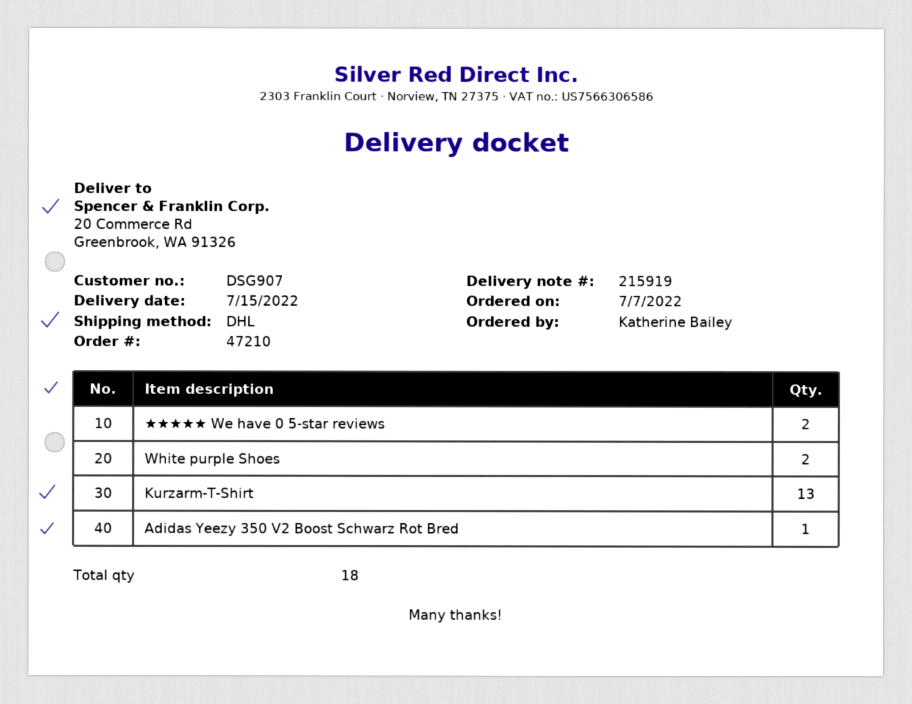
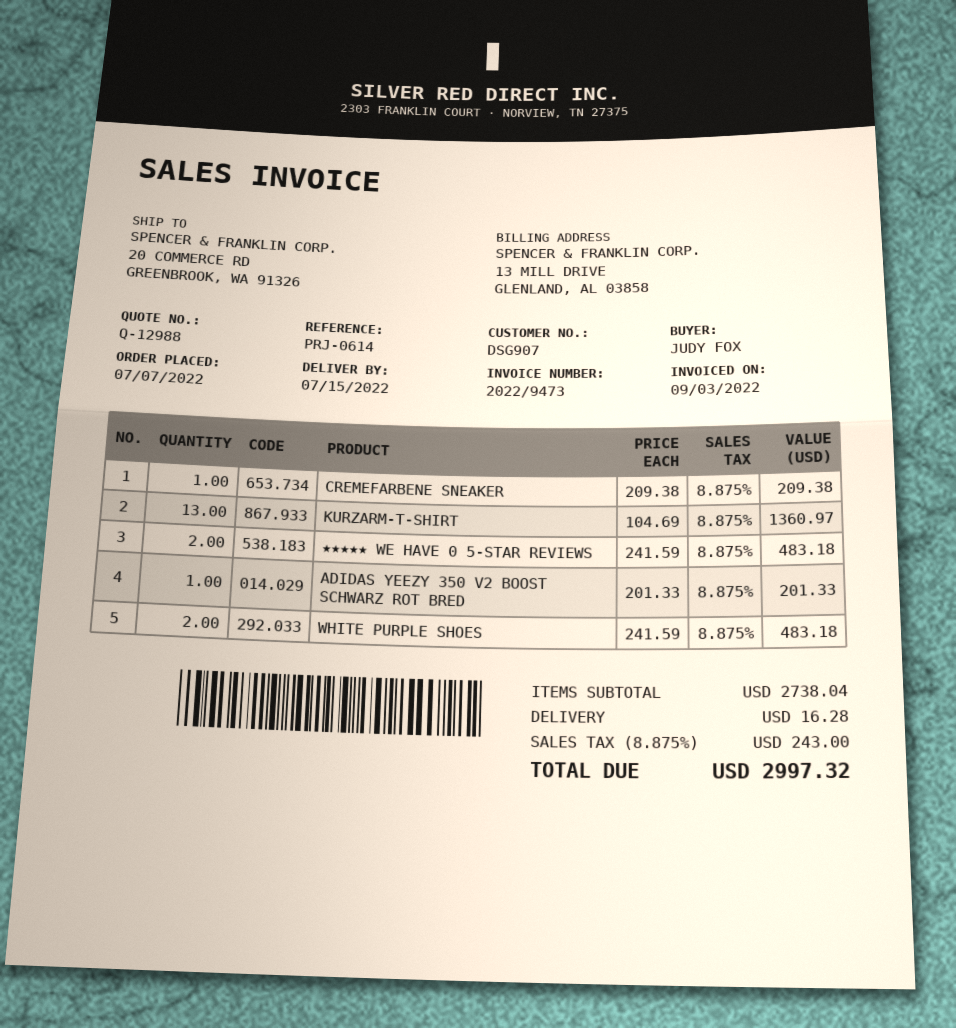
ordered by: Katherine Bailey -> JUDY FOX
CREMEFARBENE SNEAKER: none -> 1

